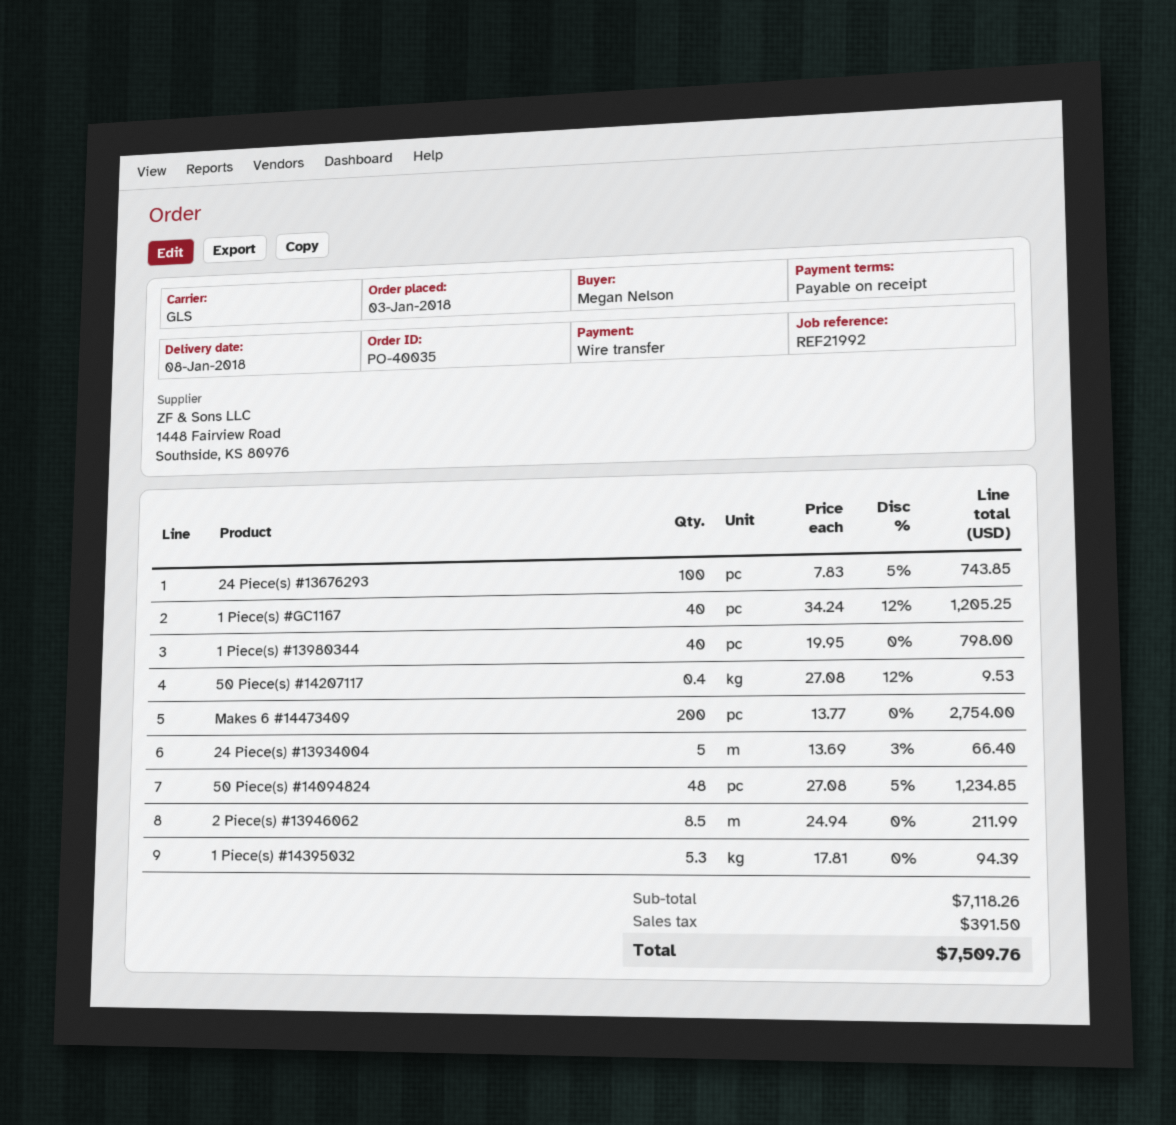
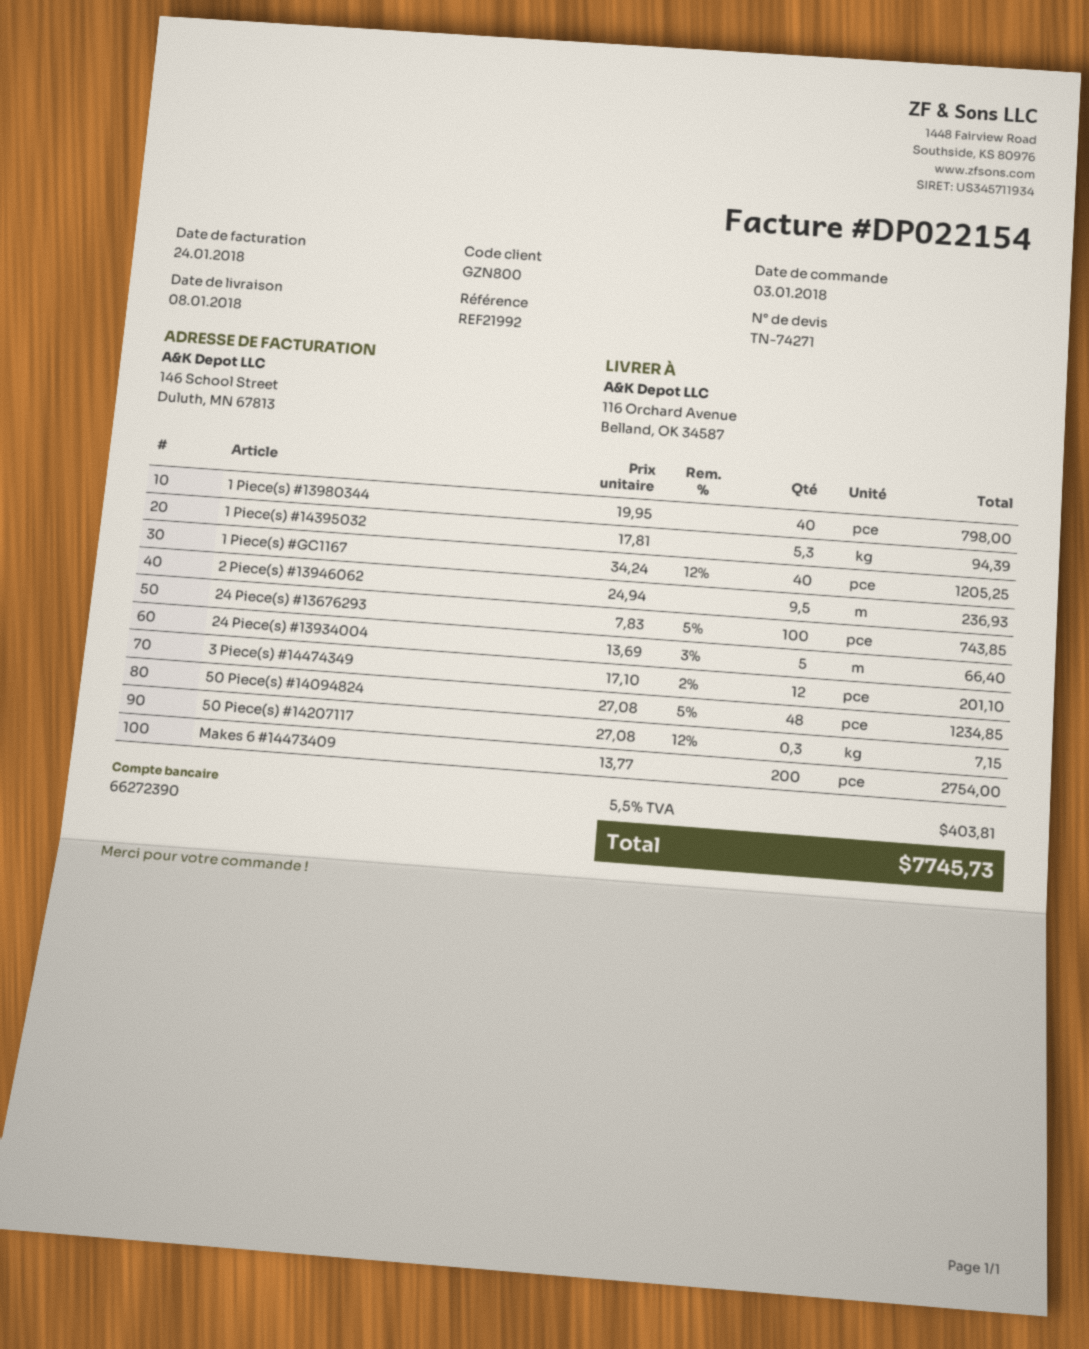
50 Piece(s) #14207117: 0.4 x 27.08 - 12% = 9.53 -> 0.3 x 27.08 - 12% = 7.15
2 Piece(s) #13946062: 8.5 x 24.94 = 211.99 -> 9.5 x 24.94 = 236.93
3 Piece(s) #14474349: none -> 12 x 17.10 - 2% = 201.10
tax: 391.50 -> 403.81
total: 7509.76 -> 7745.73

